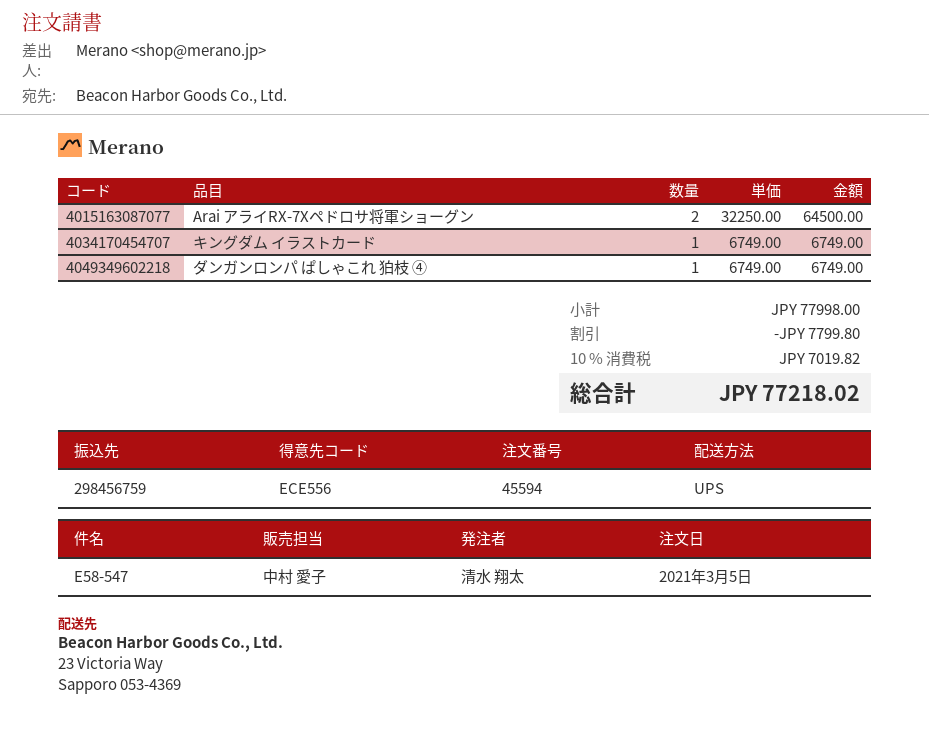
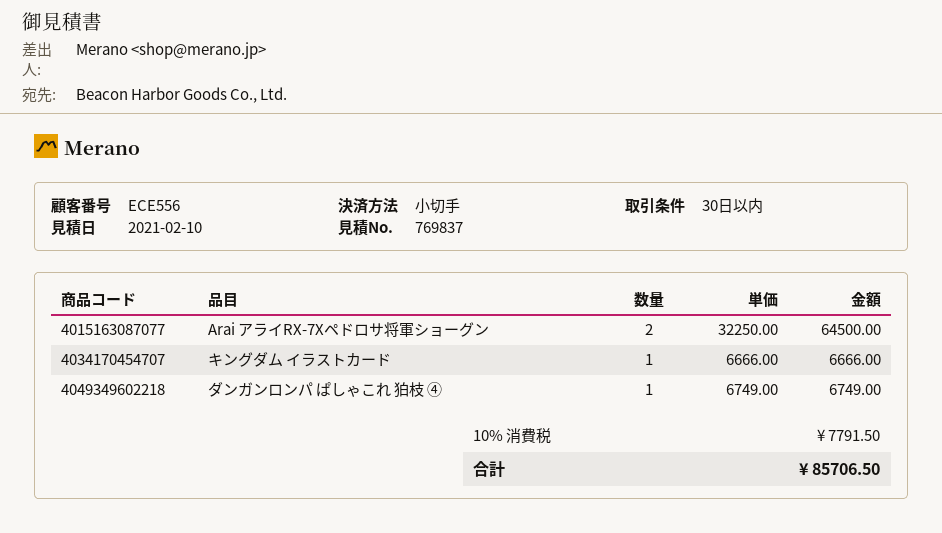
キングダム イラストカード: 1 x 6749.00 = 6749.00 -> 1 x 6666.00 = 6666.00
discount: 7799.80 -> none
tax: 10% = 7019.82 -> 10% = 7791.50
total: 77218.02 -> 85706.50

